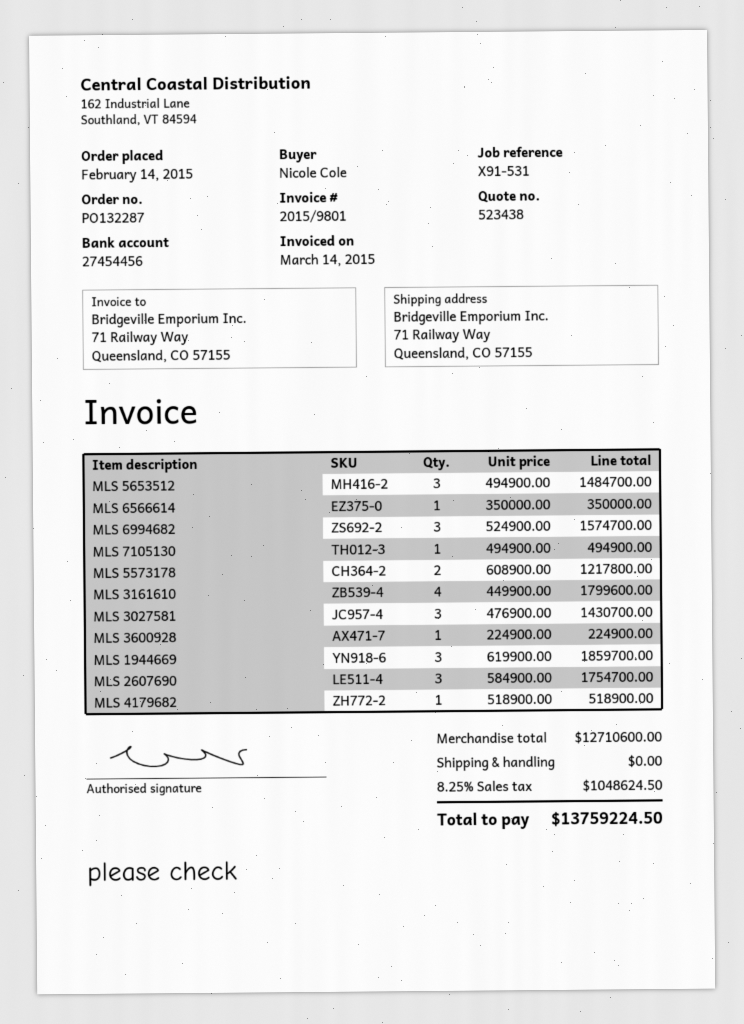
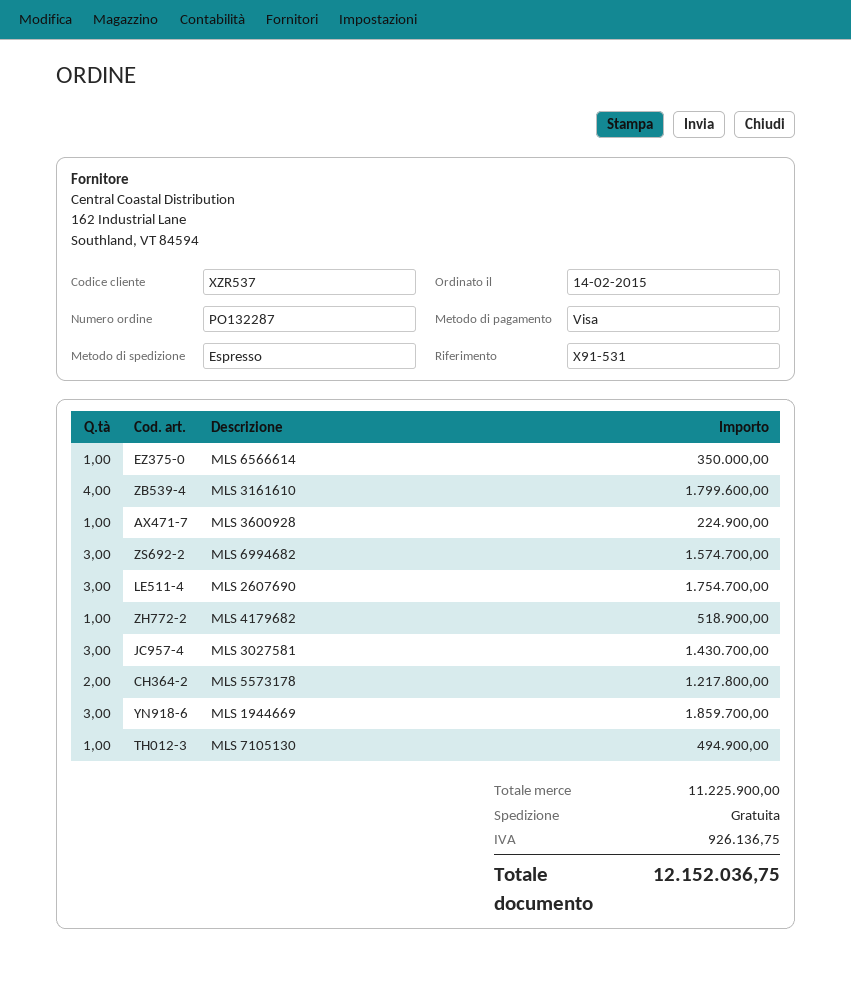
MLS 5653512: 3 for 1484700.00 -> none
subtotal: 12710600.00 -> 11225900.00
tax: 1048624.50 -> 926136.75
total: 13759224.50 -> 12152036.75

